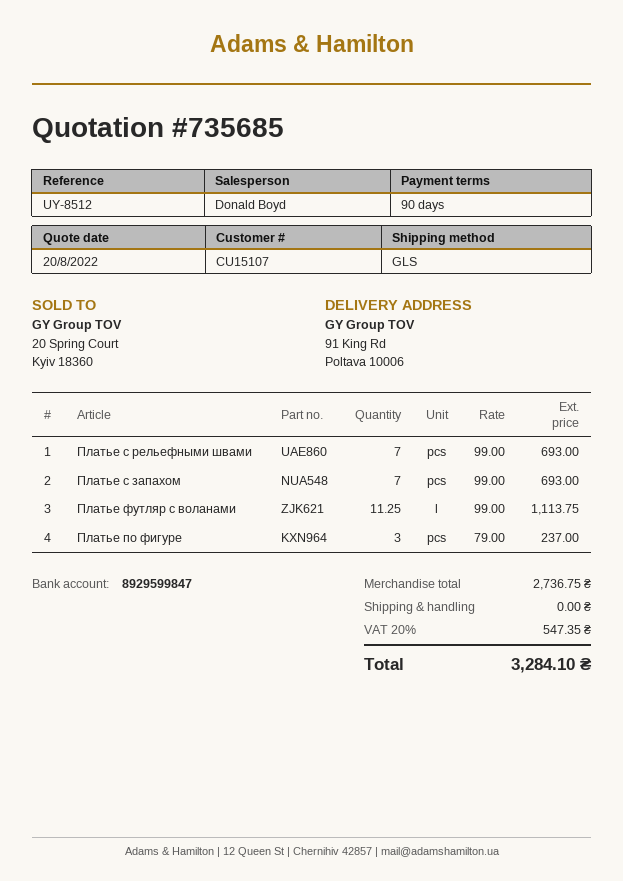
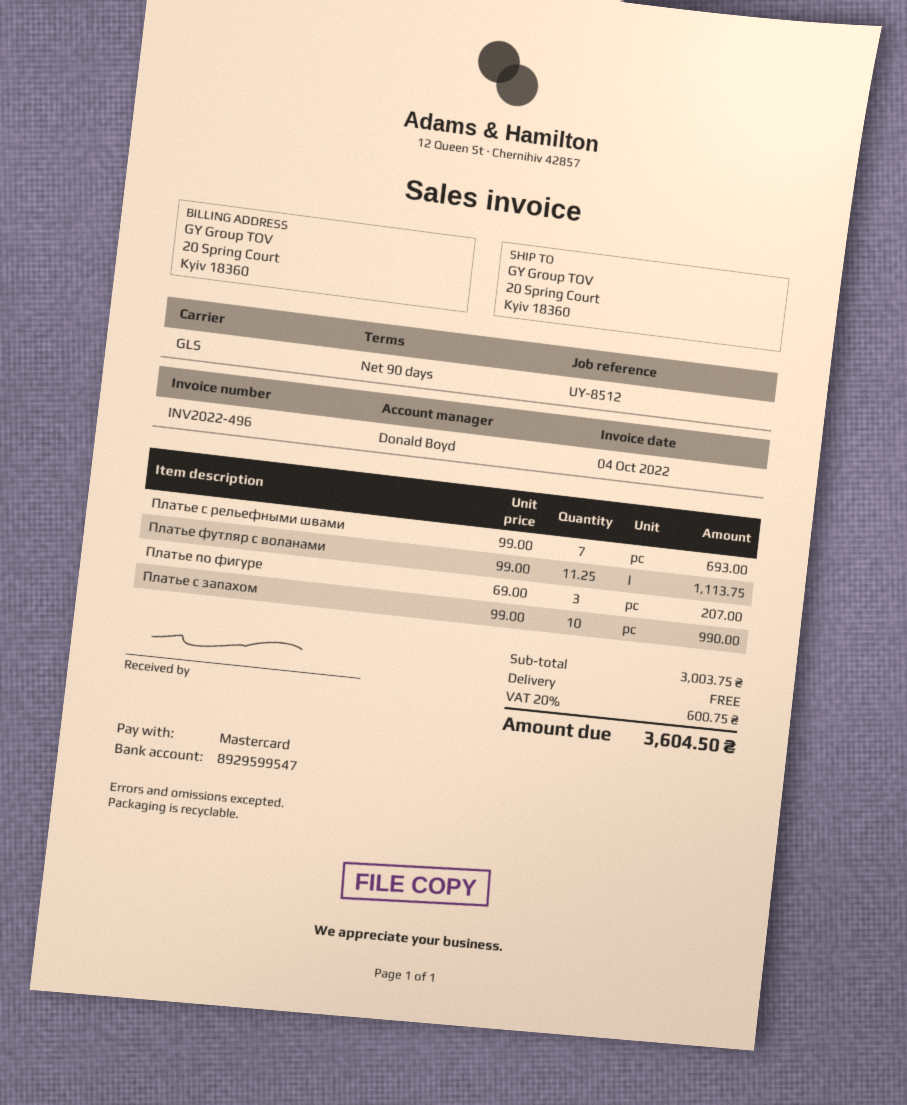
bank account: 8929599847 -> 8929599547
ship to: 91 King Rd, Poltava 10006 -> 20 Spring Court, Kyiv 18360
Платье с запахом: 7 x 99.00 = 693.00 -> 10 x 99.00 = 990.00
Платье по фигуре: 3 x 79.00 = 237.00 -> 3 x 69.00 = 207.00
subtotal: 2736.75 -> 3003.75
tax: 20% = 547.35 -> 20% = 600.75
total: 3284.10 -> 3604.50

